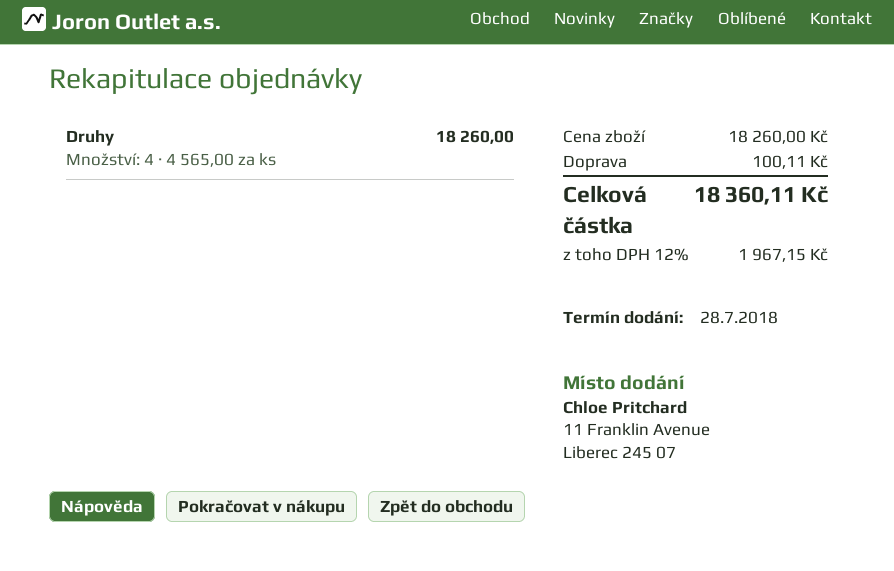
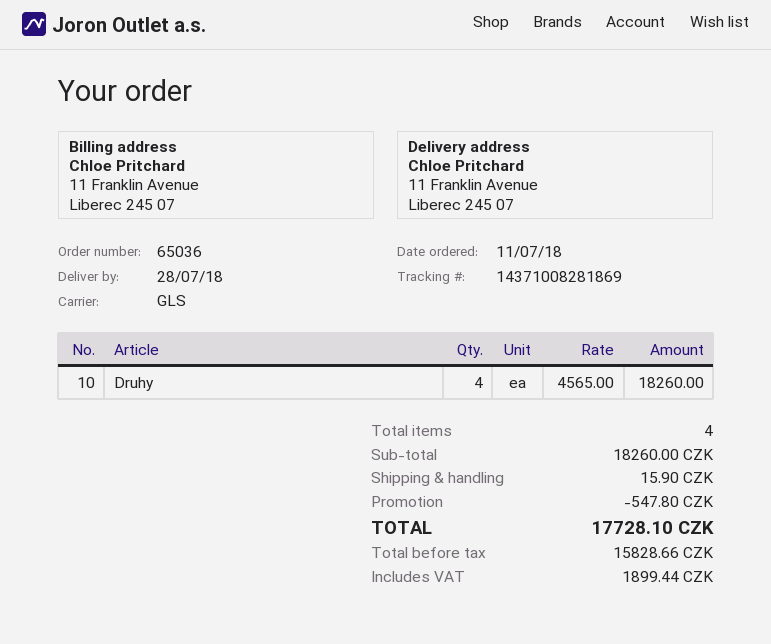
discount: none -> 547.80
shipping: 100.11 -> 15.90
tax: 1967.15 -> 1899.44
total: 18360.11 -> 17728.10

